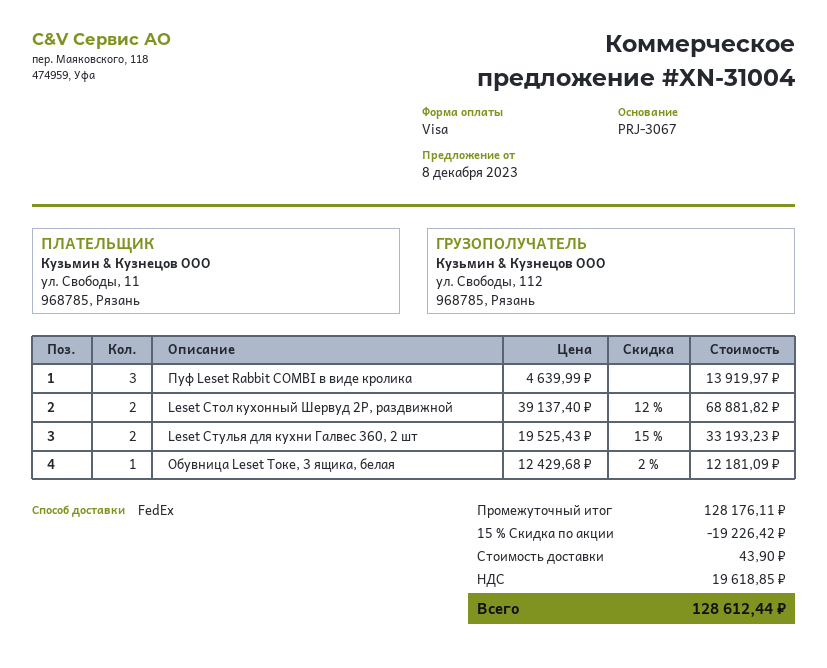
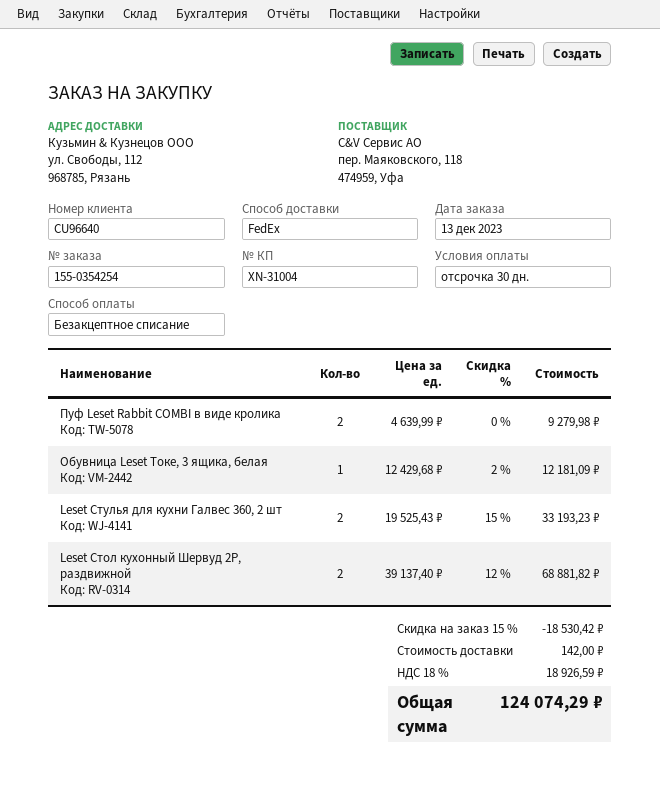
payment method: Visa -> direct debit
Пуф Leset Rabbit COMBI в виде кролика: 3 x 4639.99 = 13919.97 -> 2 x 4639.99 = 9279.98
discount: 15% = 19226.42 -> 15% = 18530.42
shipping: 43.90 -> 142.00
tax: 19618.85 -> 18926.59
total: 128612.44 -> 124074.29

